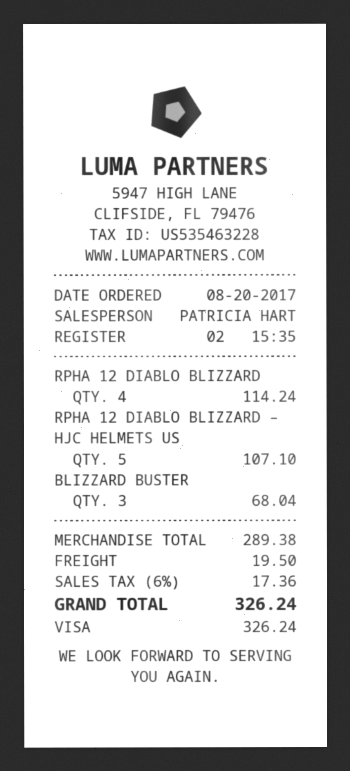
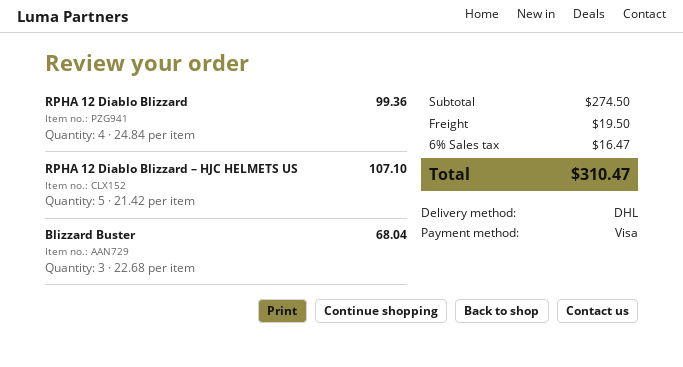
RPHA 12 DIABLO BLIZZARD: 4 for 114.24 -> 4 for 99.36
subtotal: 289.38 -> 274.50
tax: 6% = 17.36 -> 6% = 16.47
total: 326.24 -> 310.47

